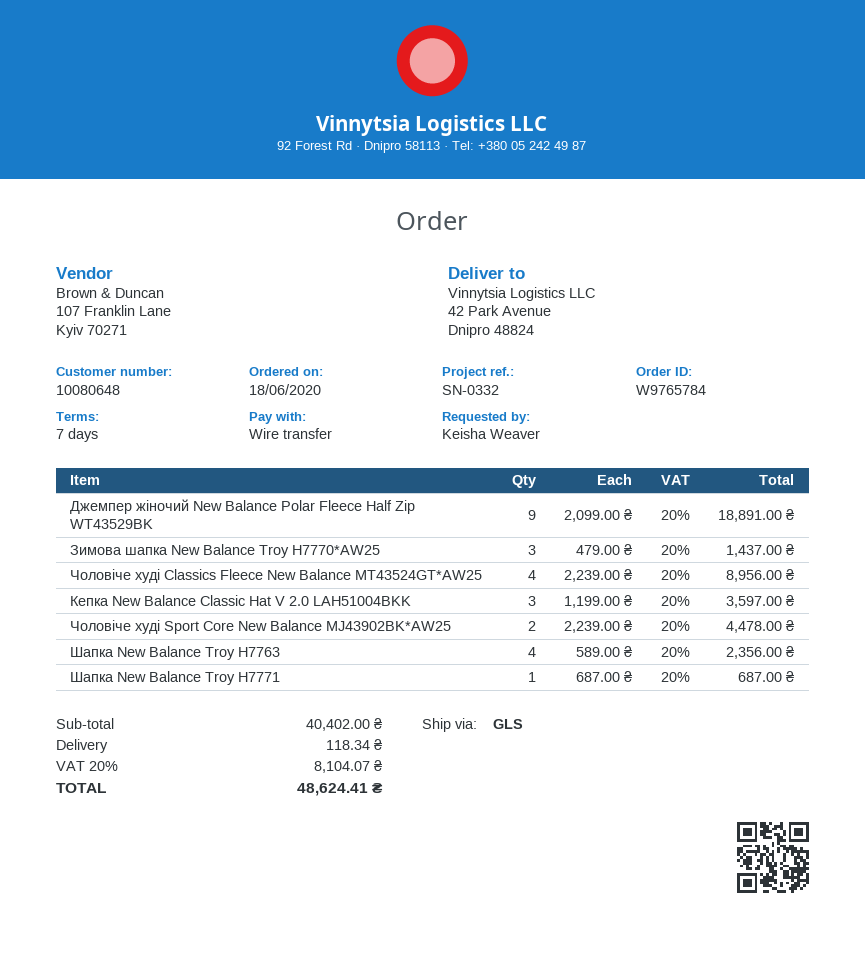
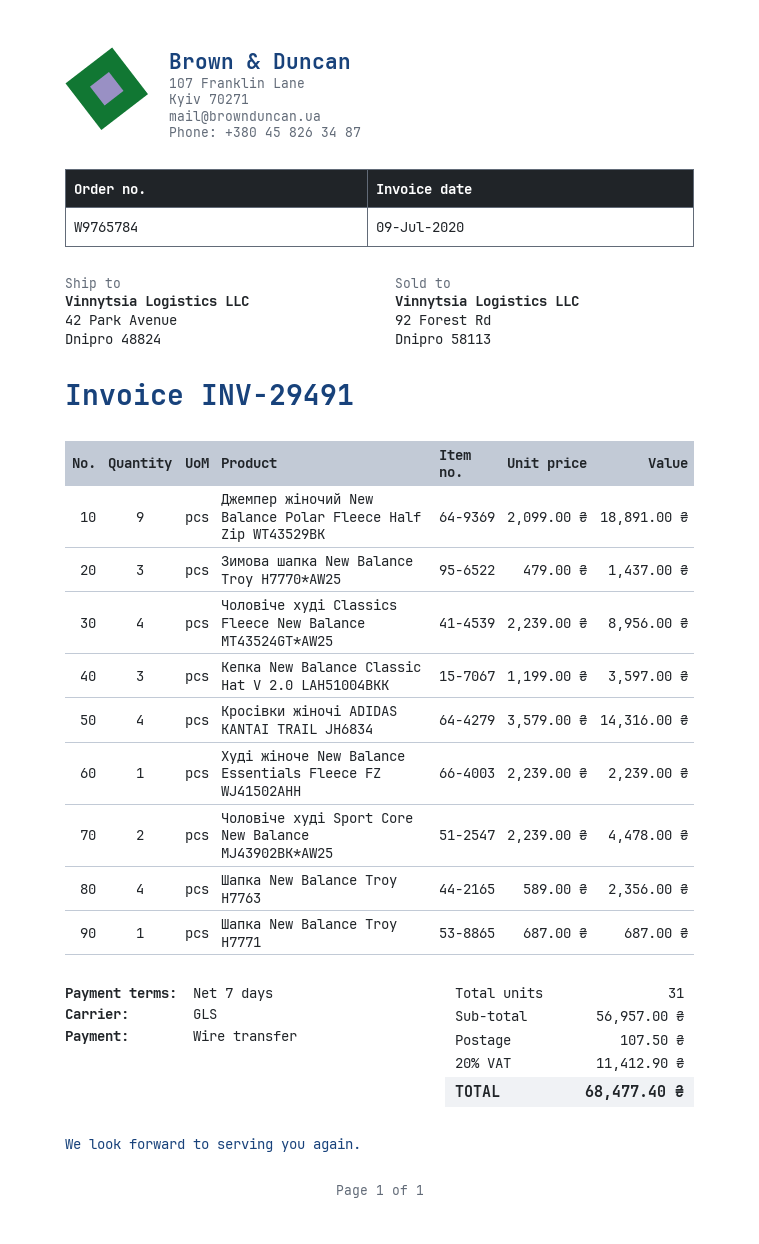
Кросівки жіночі ADIDAS KANTAI TRAIL JH6834: none -> 4 x 3579.00 = 14316.00
Худі жіноче New Balance Essentials Fleece FZ WJ41502AHH: none -> 1 x 2239.00 = 2239.00
subtotal: 40402.00 -> 56957.00
shipping: 118.34 -> 107.50
tax: 20% = 8104.07 -> 20% = 11412.90
total: 48624.41 -> 68477.40

